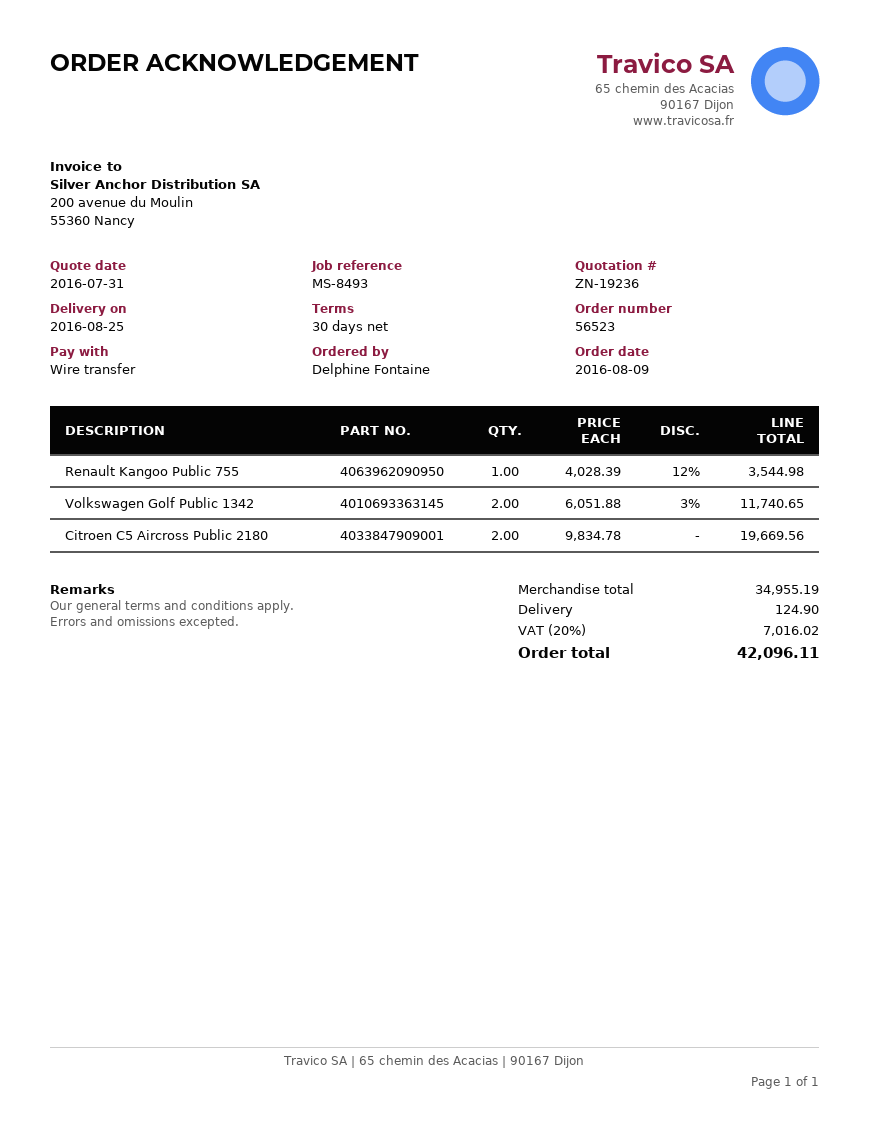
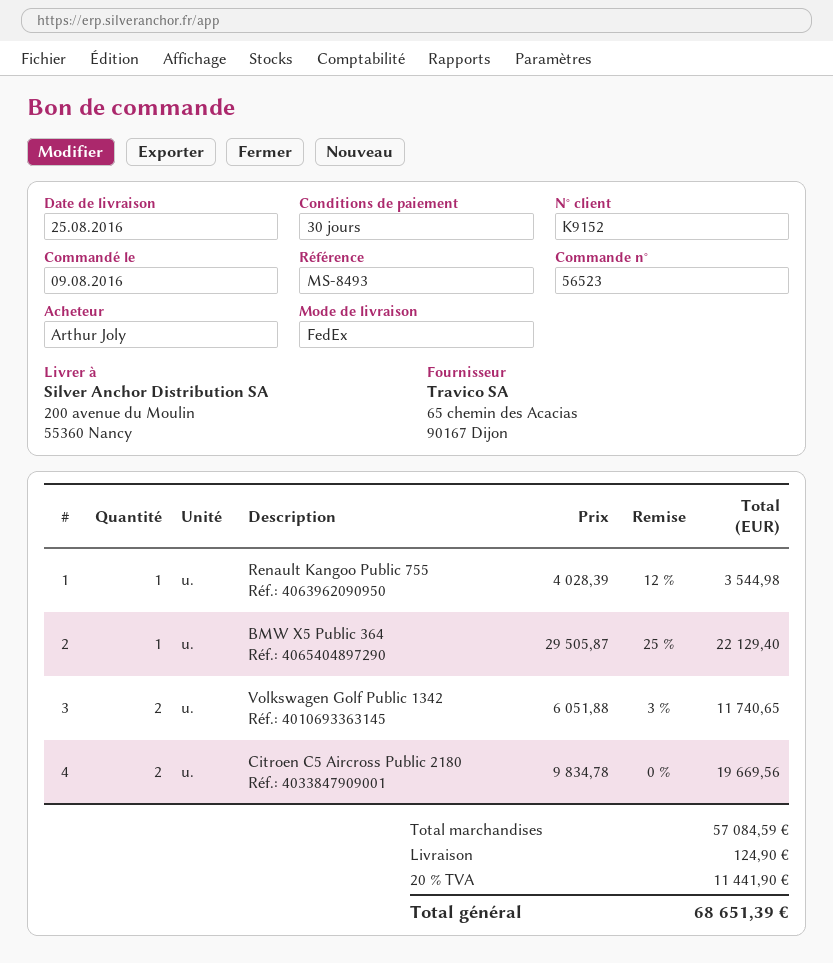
ordered by: Delphine Fontaine -> Arthur Joly
BMW X5 Public 364: none -> 1 x 29505.87 - 25% = 22129.40
subtotal: 34955.19 -> 57084.59
tax: 20% = 7016.02 -> 20% = 11441.90
total: 42096.11 -> 68651.39

